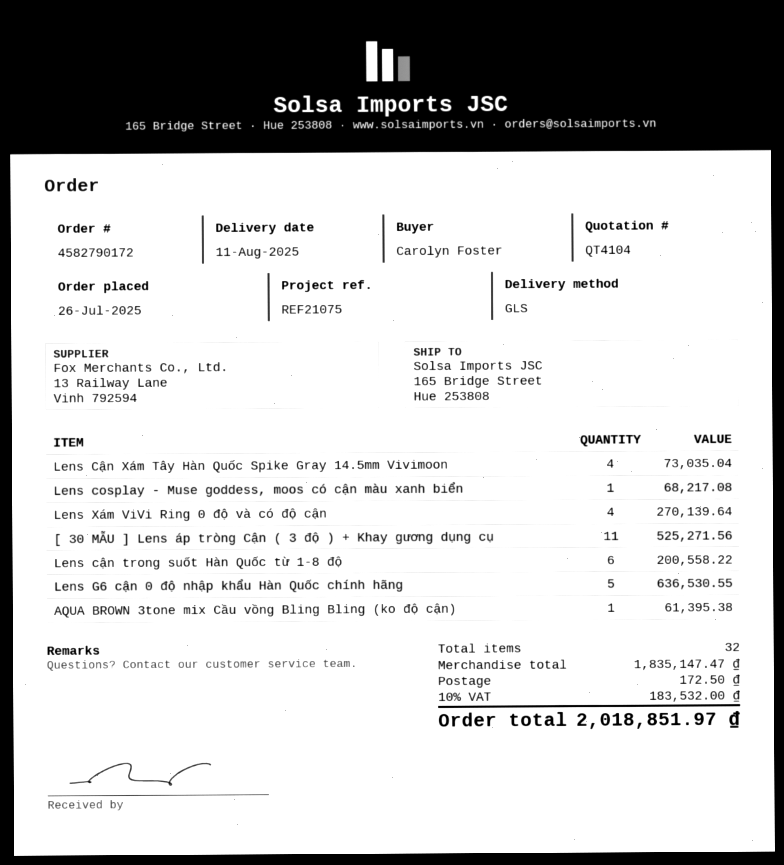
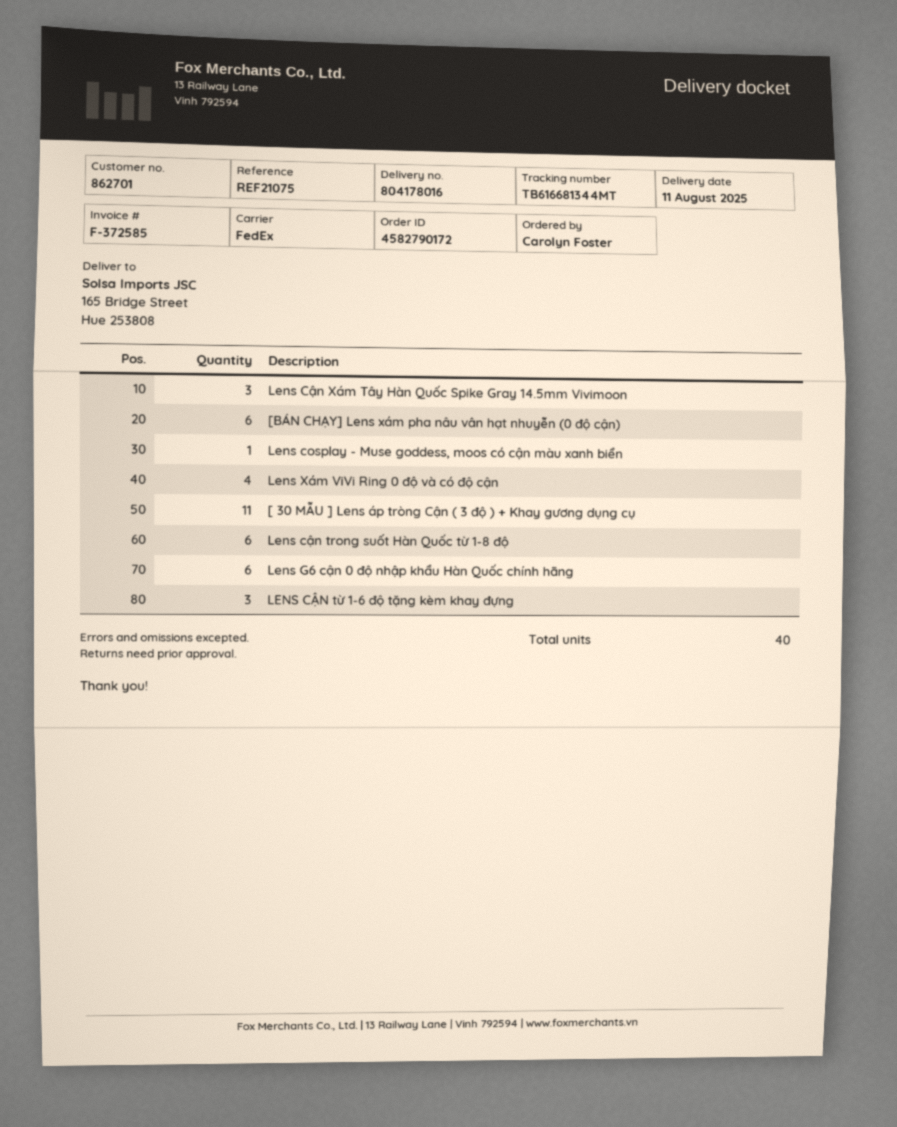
shipping method: GLS -> FedEx
Lens Cận Xám Tây Hàn Quốc Spike Gray 14.5mm Vivimoon: 4 -> 3
Lens G6 cận 0 độ nhập khẩu Hàn Quốc chính hãng: 5 -> 6
AQUA BROWN 3tone mix Cầu vồng Bling Bling (ko độ cận): 1 -> none
[BÁN CHẠY] Lens xám pha nâu vân hạt nhuyễn (0 độ cận): none -> 6
LENS CẬN từ 1-6 độ tặng kèm khay đựng: none -> 3
total quantity: 32 -> 40

